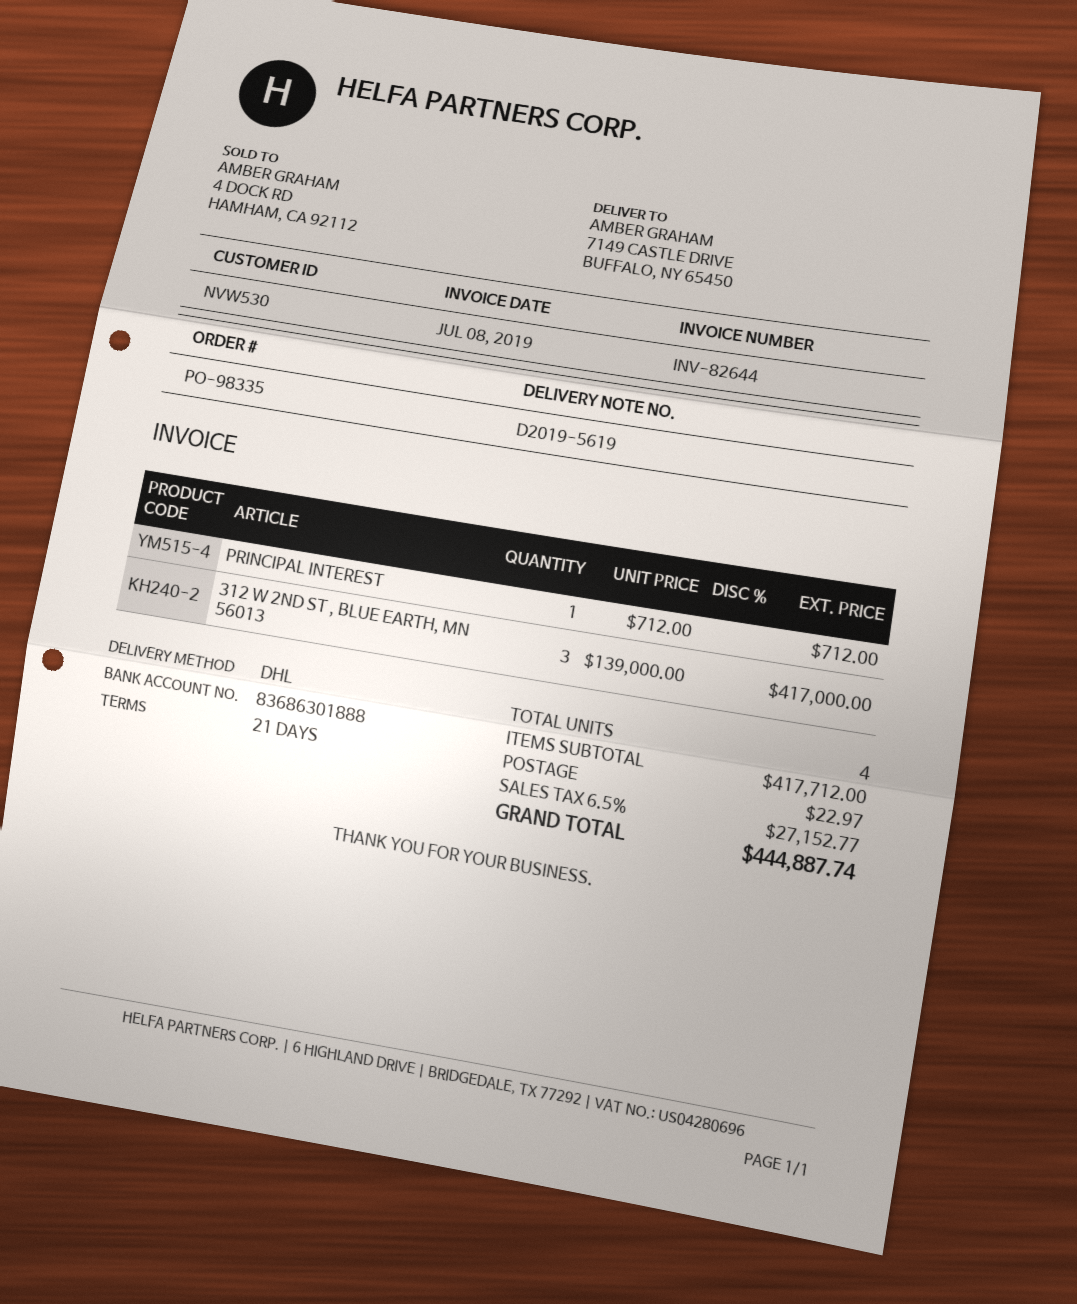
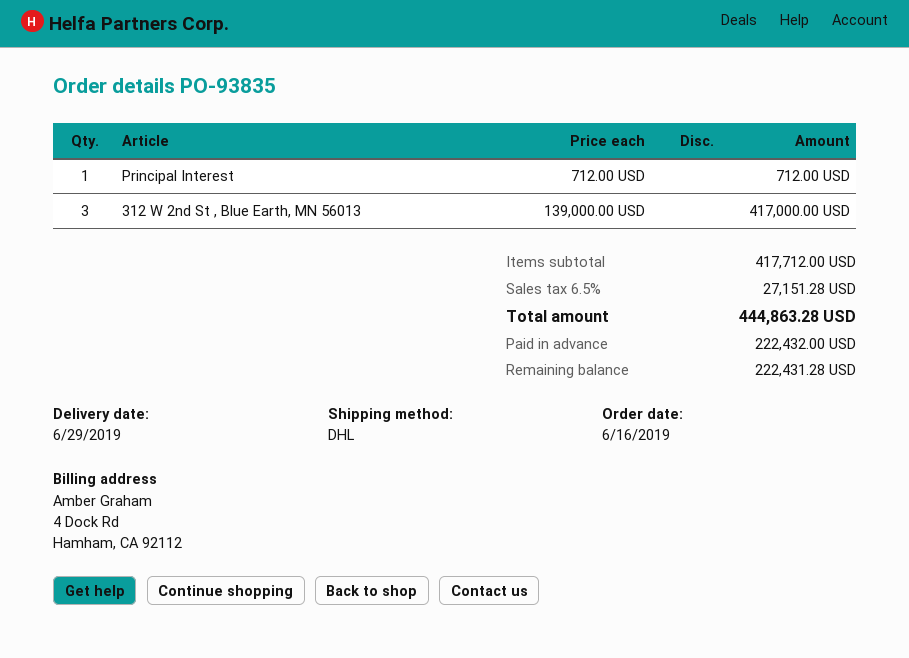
order number: PO-98335 -> PO-93835
shipping: 22.97 -> none
tax: 6.5% = 27152.77 -> 6.5% = 27151.28
total: 444887.74 -> 444863.28

